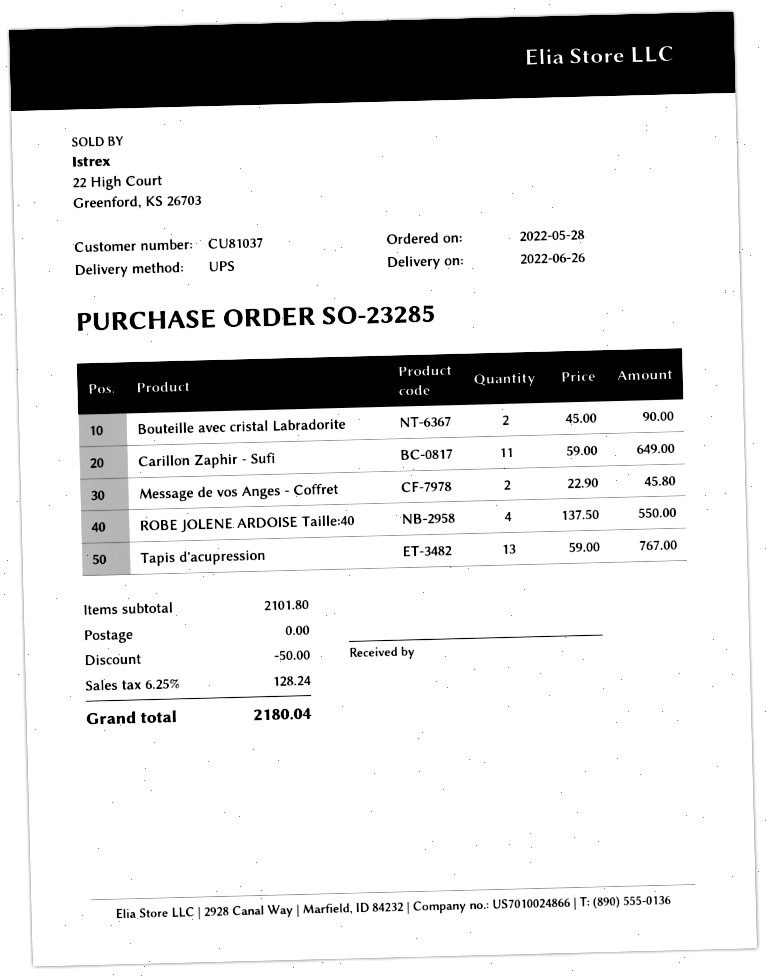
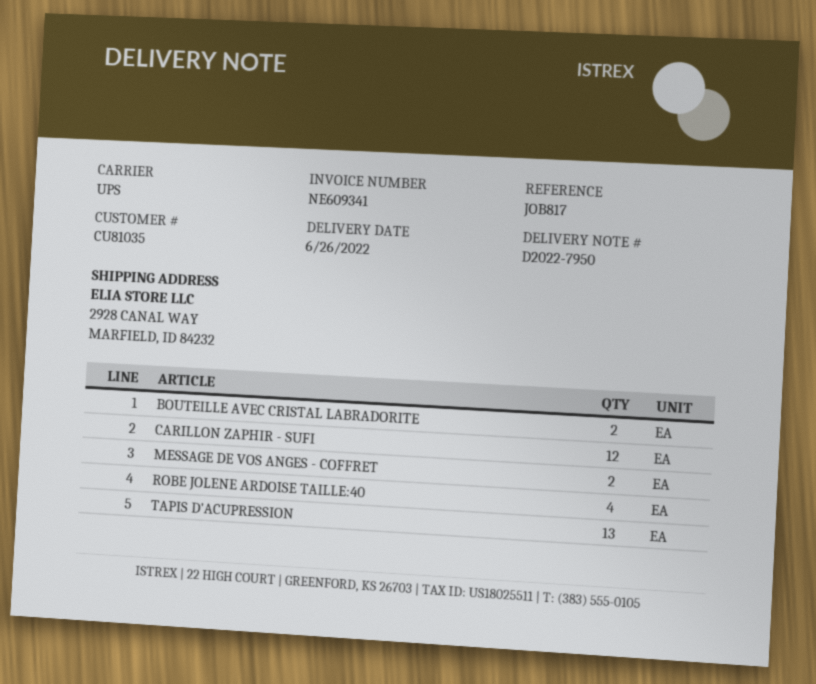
customer number: CU81037 -> CU81035
Carillon Zaphir - Sufi: 11 -> 12

